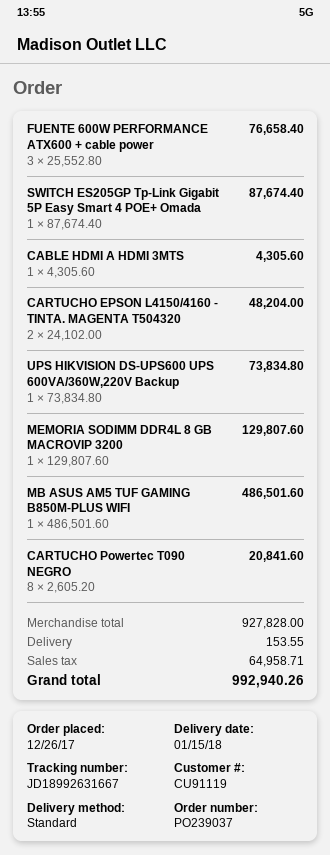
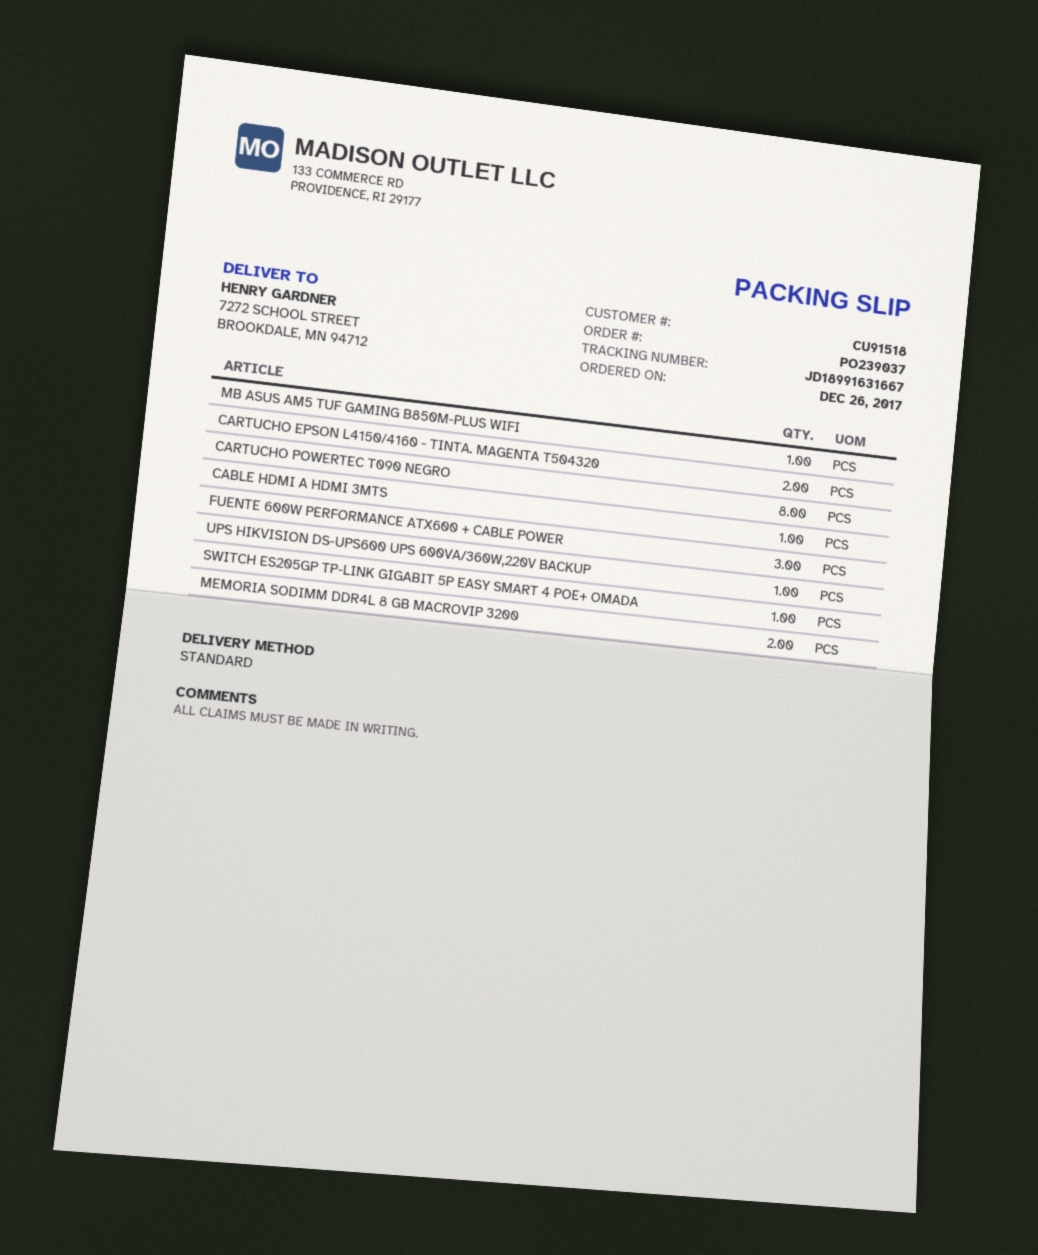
customer number: CU91119 -> CU91518
tracking number: JD18992631667 -> JD18991631667
MEMORIA SODIMM DDR4L 8 GB MACROVIP 3200: 1 -> 2

